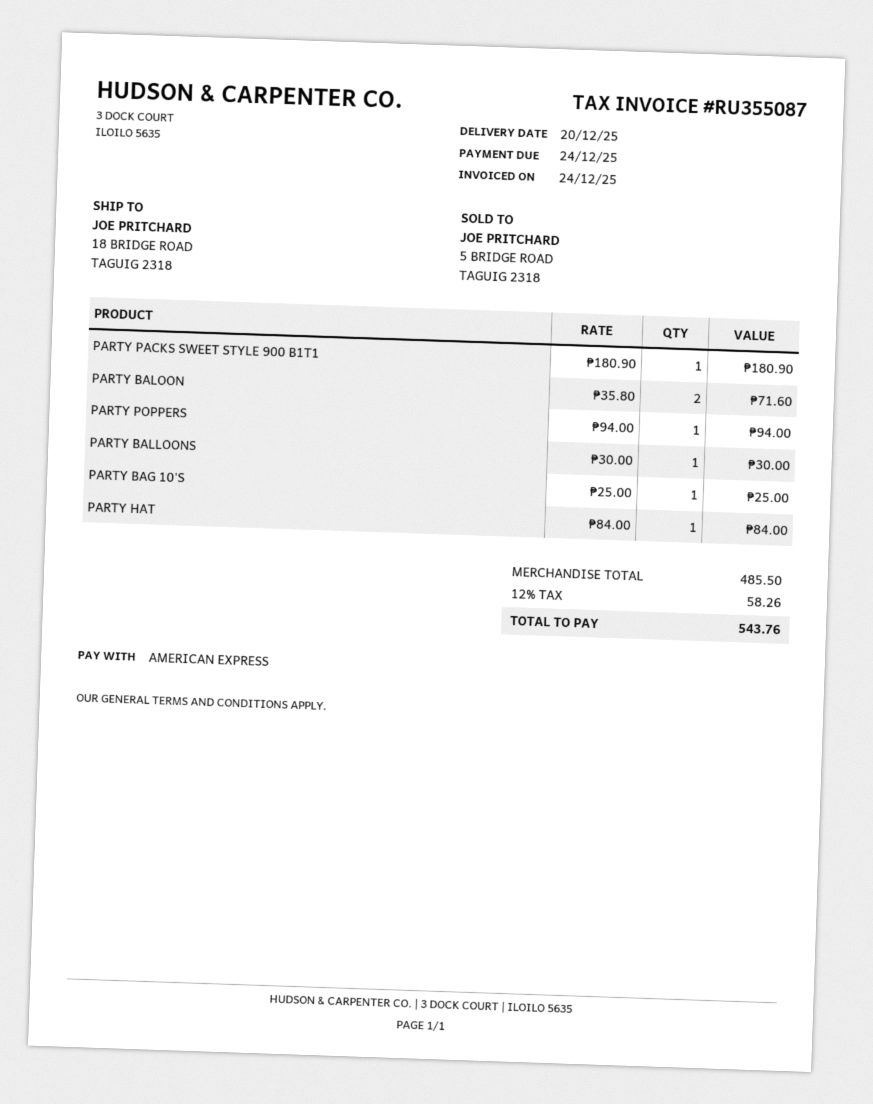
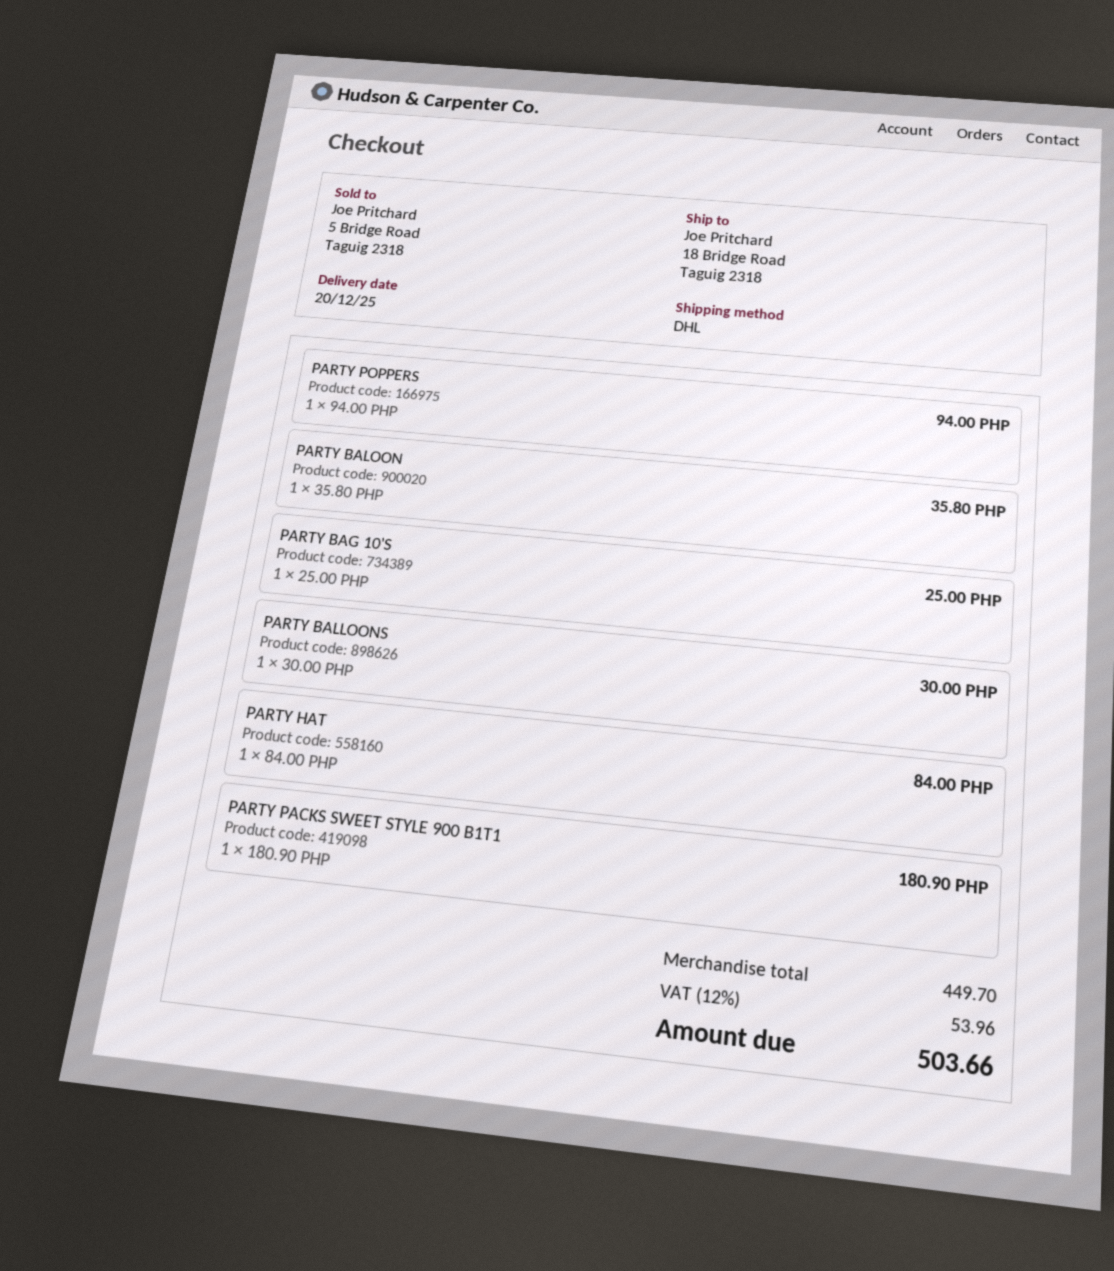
PARTY BALOON: 2 x 35.80 = 71.60 -> 1 x 35.80 = 35.80
subtotal: 485.50 -> 449.70
tax: 12% = 58.26 -> 12% = 53.96
total: 543.76 -> 503.66

